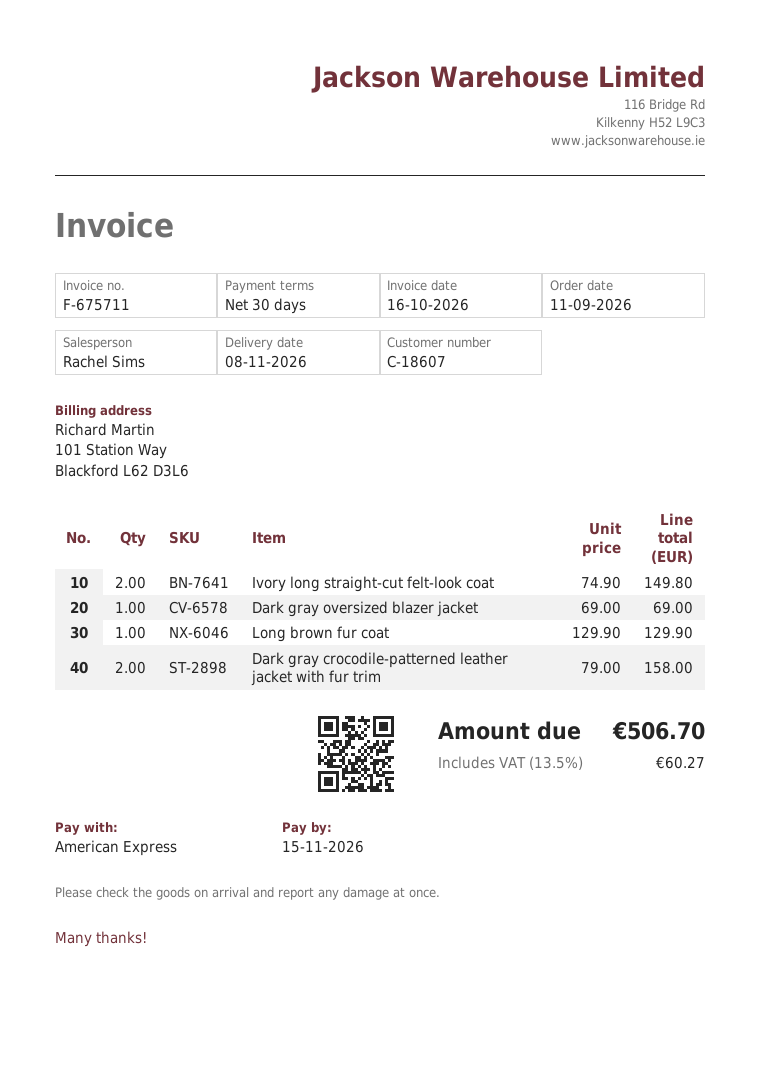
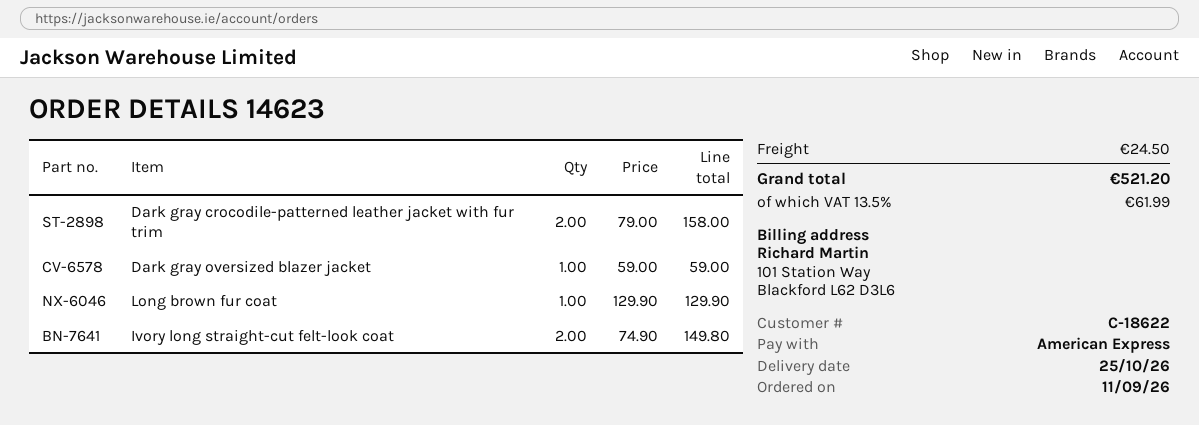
delivery date: 2026-11-08 -> 2026-10-25
customer number: C-18607 -> C-18622
Dark gray oversized blazer jacket: 1 x 69.00 = 69.00 -> 1 x 59.00 = 59.00
shipping: none -> 24.50
tax: 13.5% = 60.27 -> 13.5% = 61.99
total: 506.70 -> 521.20

